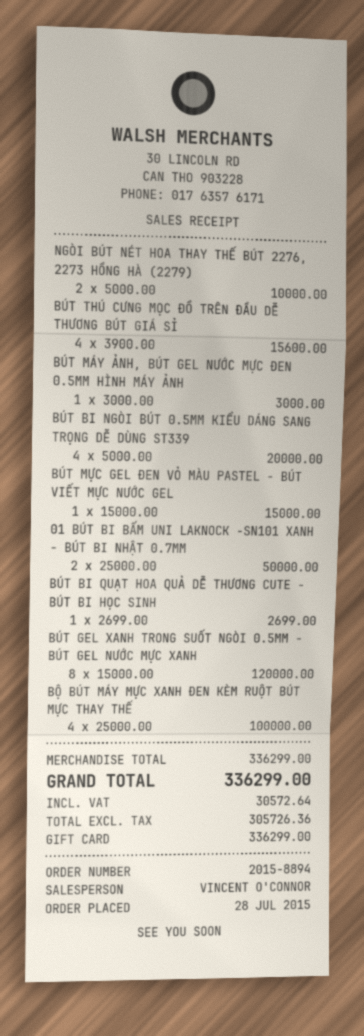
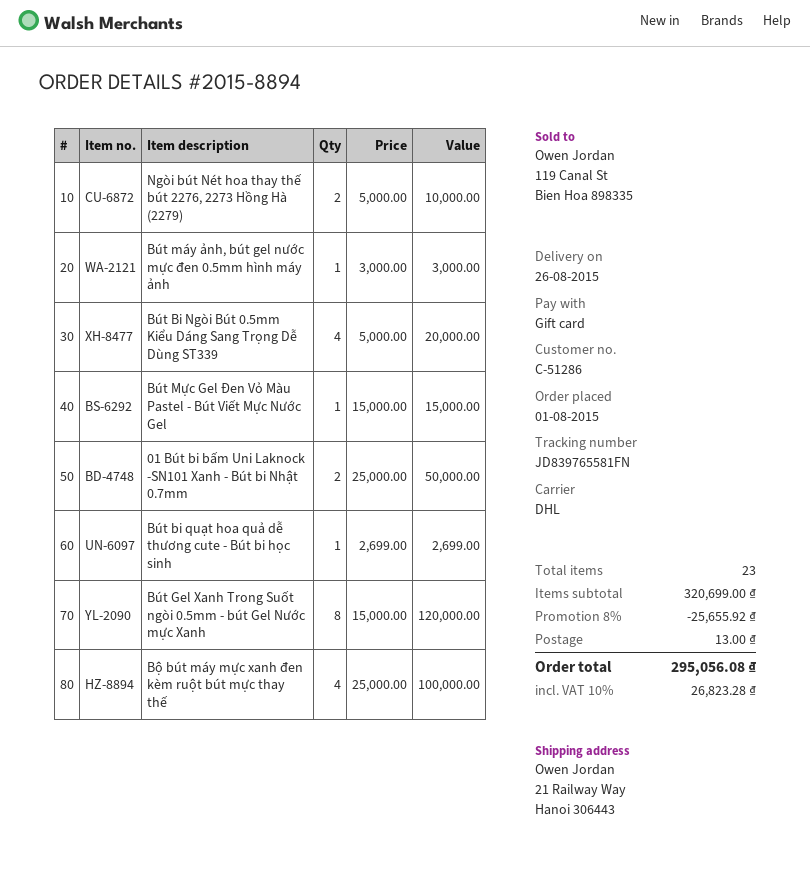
order date: 2015-07-28 -> 2015-08-01
BÚT THÚ CƯNG MỌC ĐỒ TRÊN ĐẦU DỄ THƯƠNG BÚT GIÁ SỈ: 4 x 3900.00 = 15600.00 -> none
subtotal: 336299.00 -> 320699.00
discount: none -> 8% = 25655.92
shipping: none -> 13.00
tax: 30572.64 -> 26823.28
total: 336299.00 -> 295056.08

